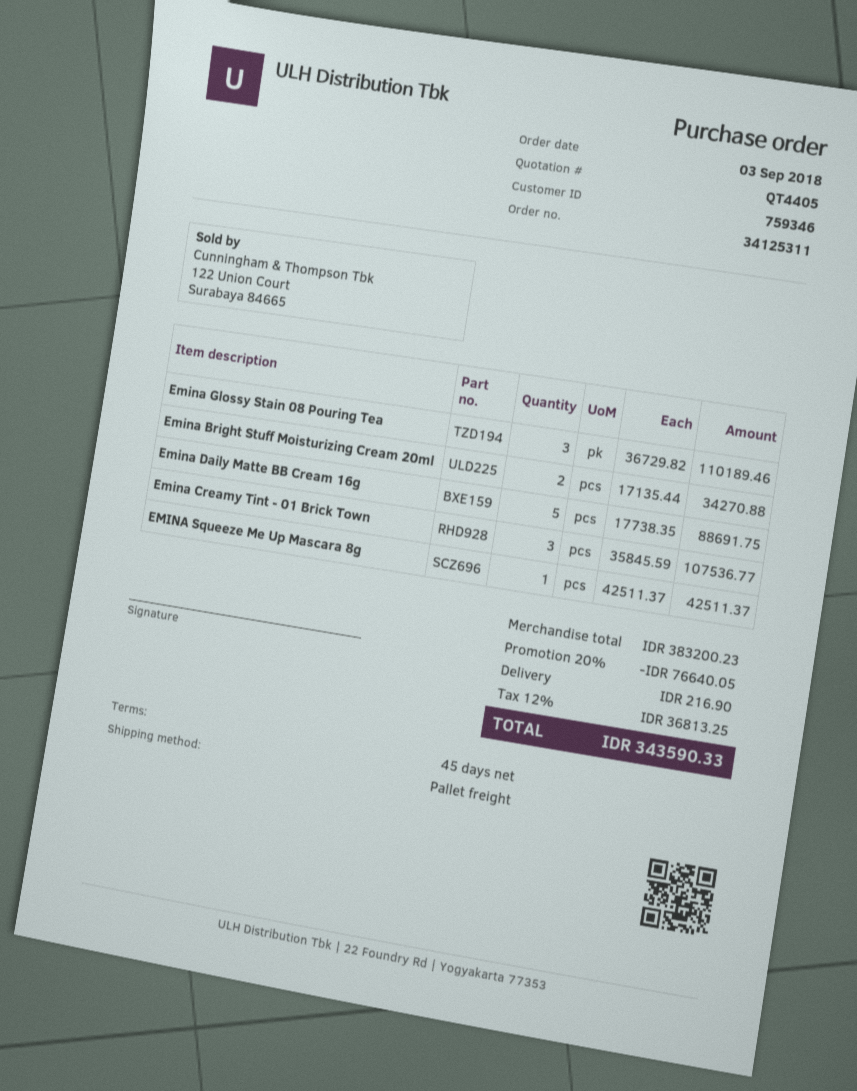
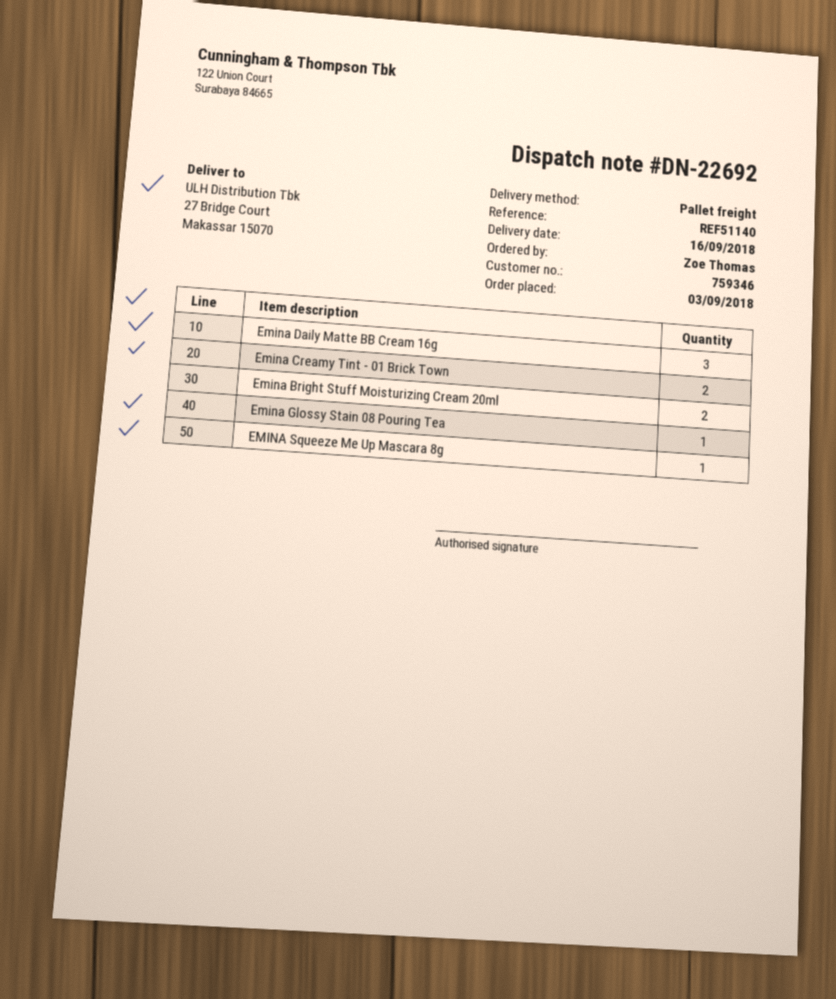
Emina Glossy Stain 08 Pouring Tea: 3 -> 1
Emina Daily Matte BB Cream 16g: 5 -> 3
Emina Creamy Tint - 01 Brick Town: 3 -> 2

